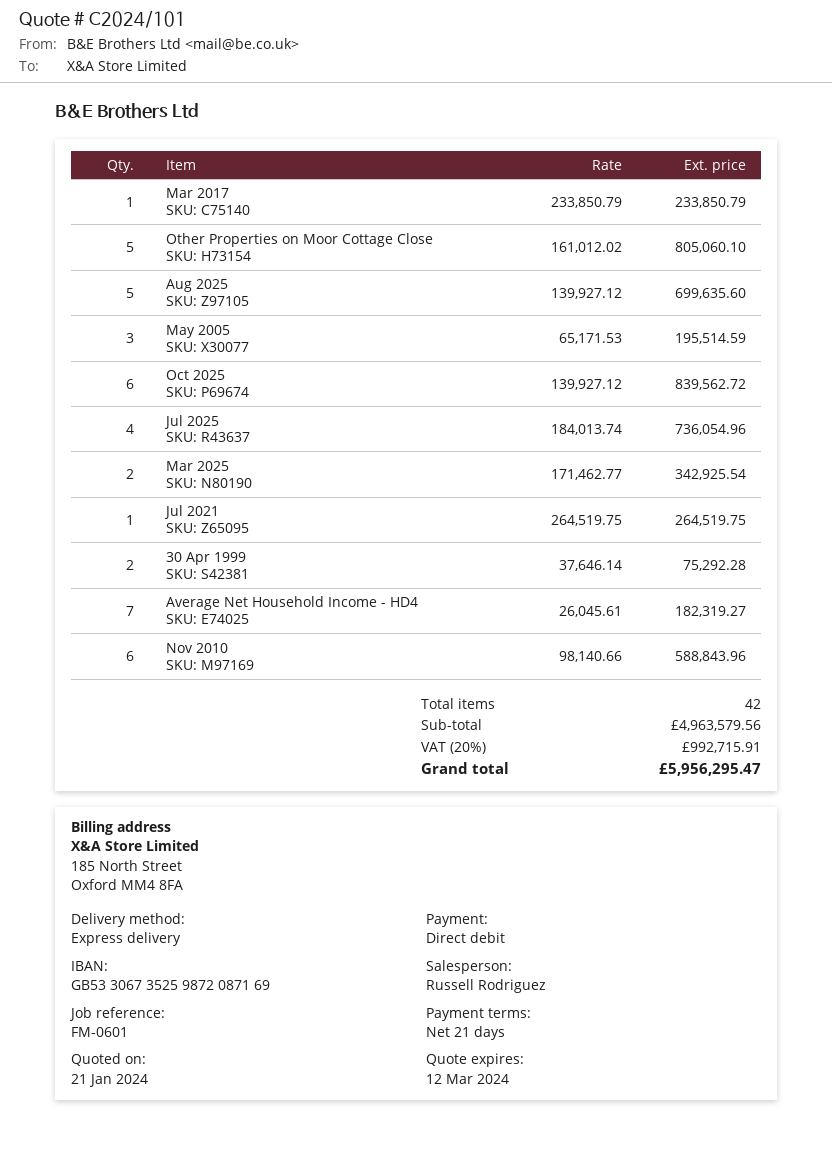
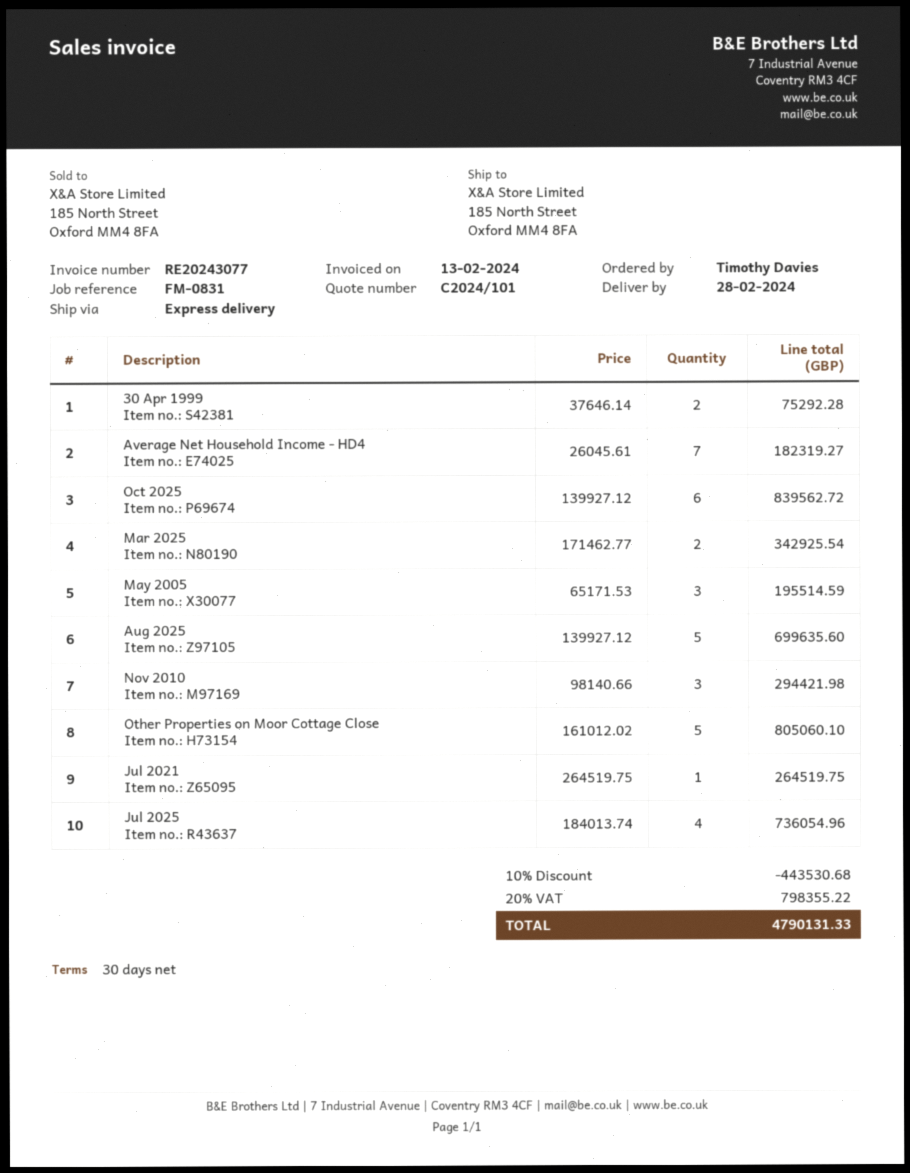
payment terms: 21 days -> 30 days
reference: FM-0601 -> FM-0831
Mar 2017: 1 x 233850.79 = 233850.79 -> none
Nov 2010: 6 x 98140.66 = 588843.96 -> 3 x 98140.66 = 294421.98
discount: none -> 10% = 443530.68
tax: 20% = 992715.91 -> 20% = 798355.22
total: 5956295.47 -> 4790131.33

